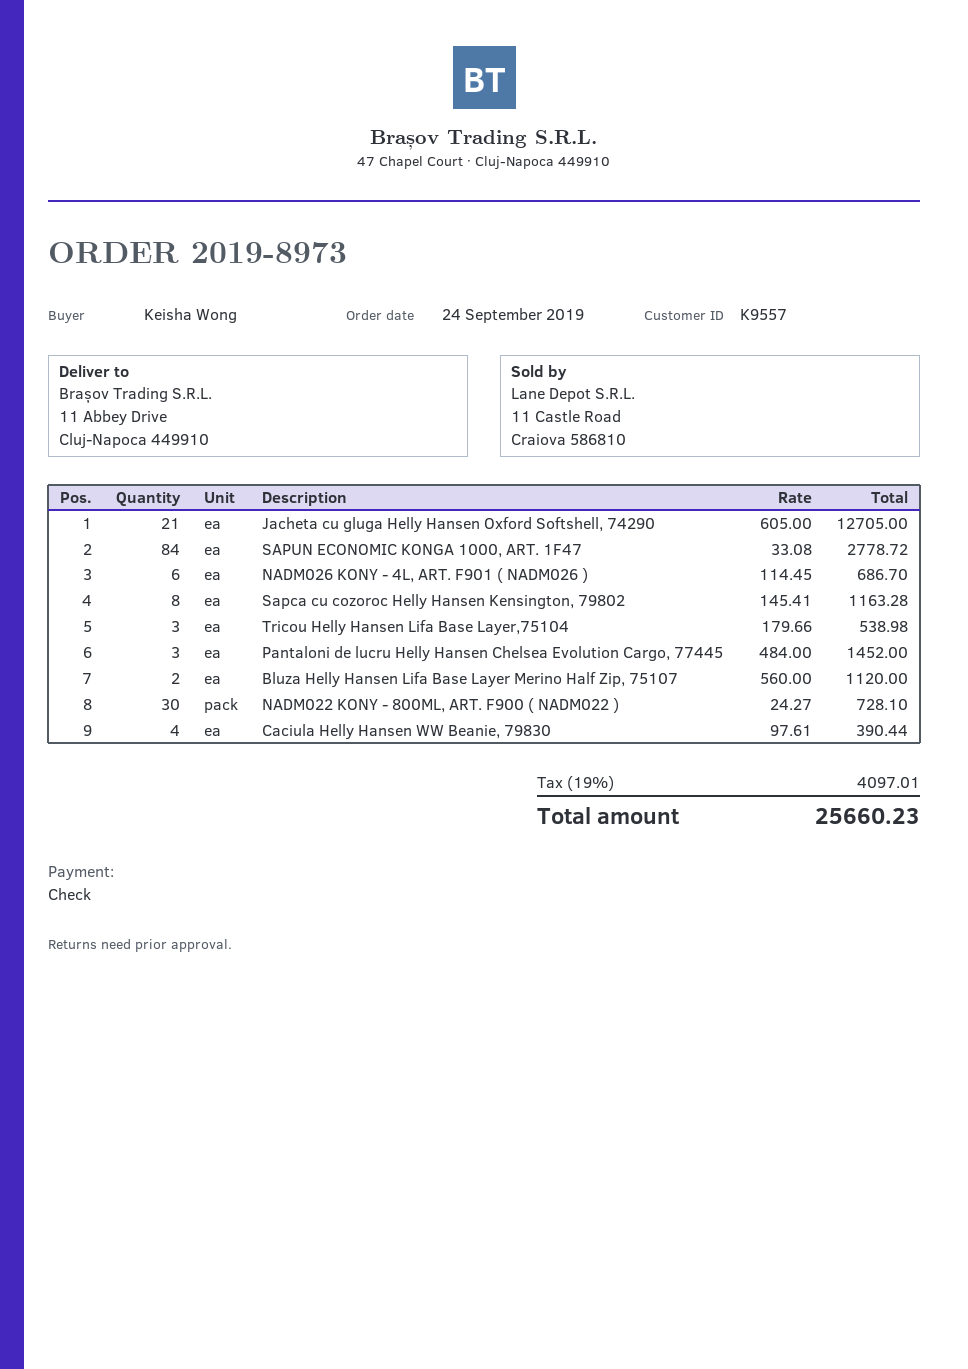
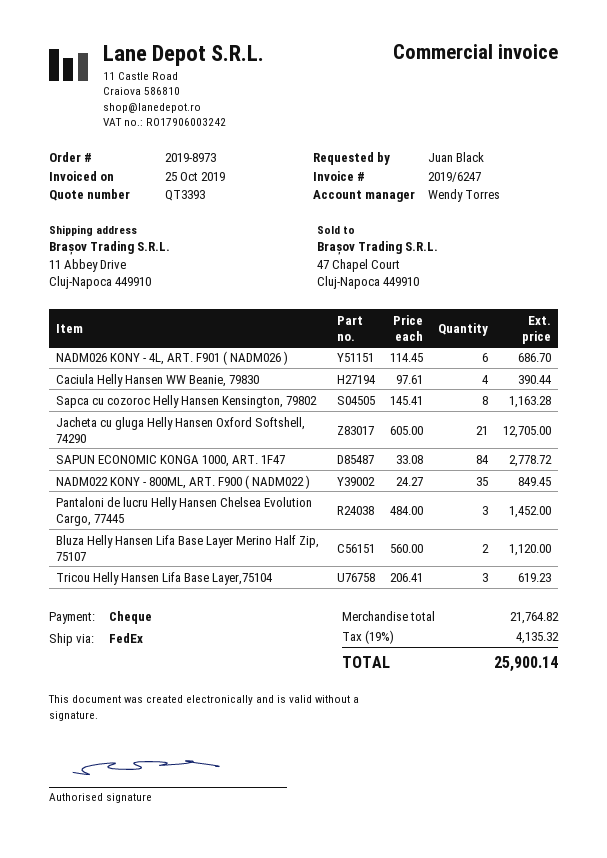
ordered by: Keisha Wong -> Juan Black
Tricou Helly Hansen Lifa Base Layer,75104: 3 x 179.66 = 538.98 -> 3 x 206.41 = 619.23
NADM022 KONY - 800ML, ART. F900 ( NADM022 ): 30 x 24.27 = 728.10 -> 35 x 24.27 = 849.45
tax: 19% = 4097.01 -> 19% = 4135.32
total: 25660.23 -> 25900.14

